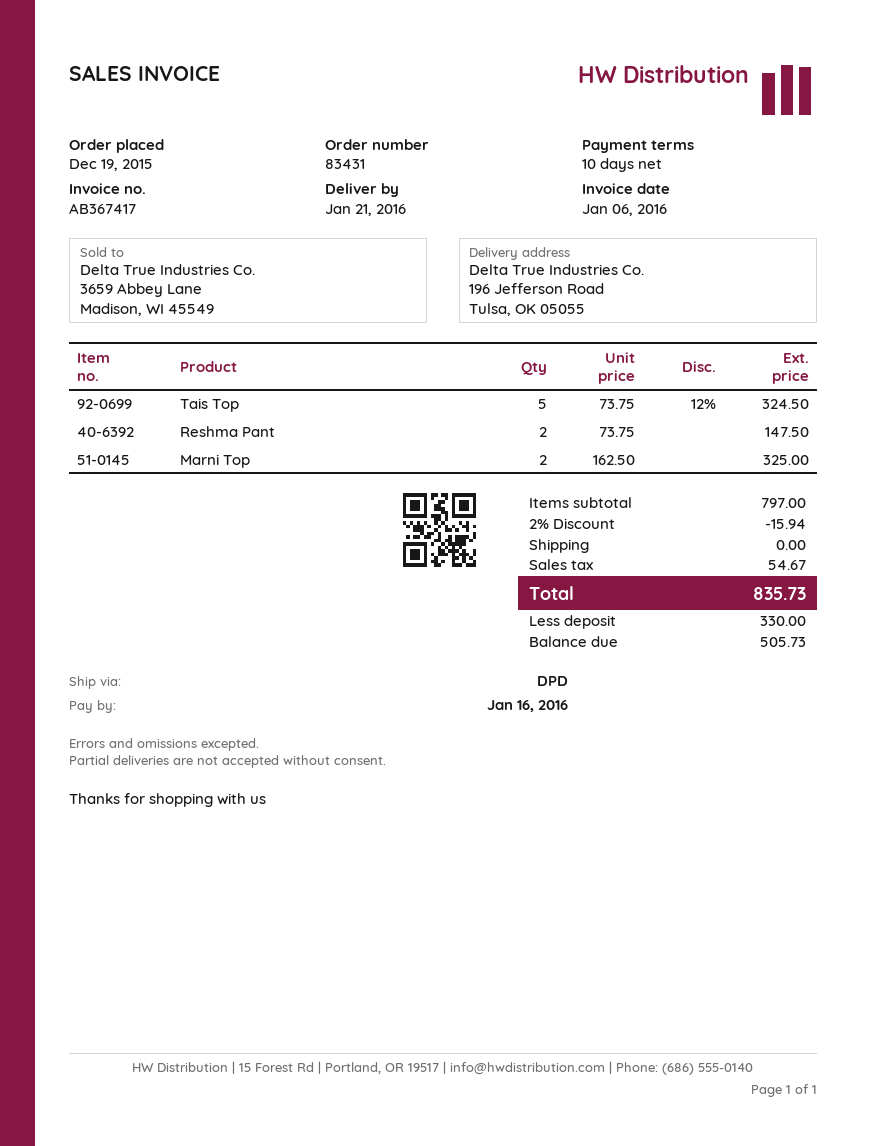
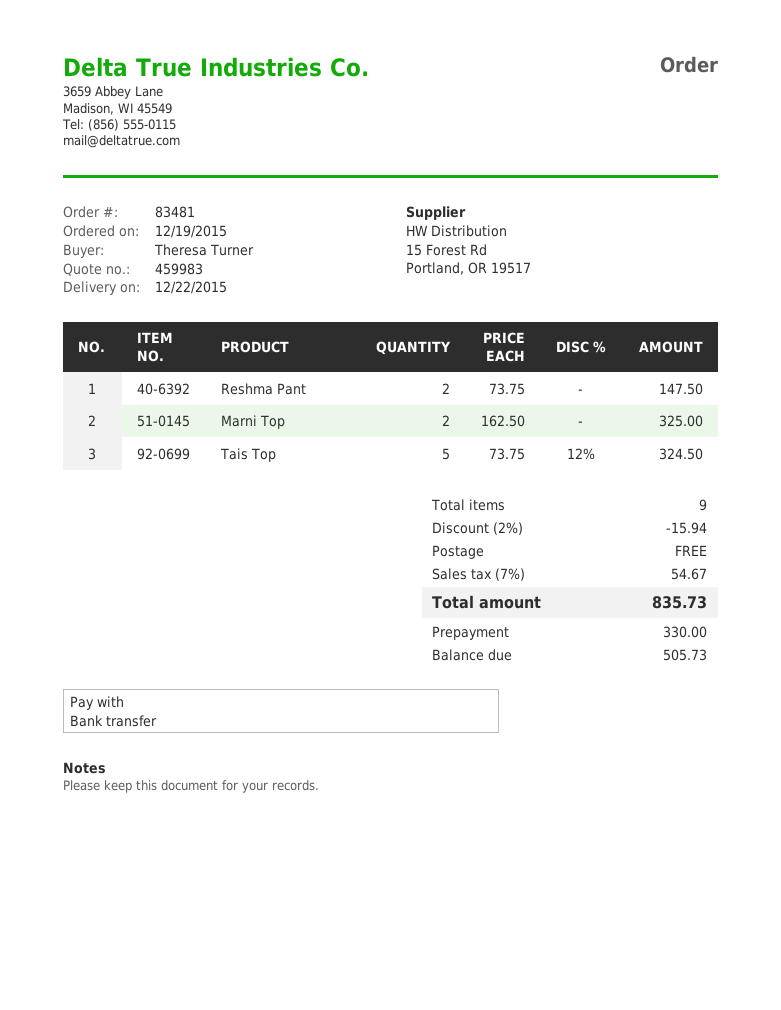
order number: 83431 -> 83481
delivery date: 2016-01-21 -> 2015-12-22

